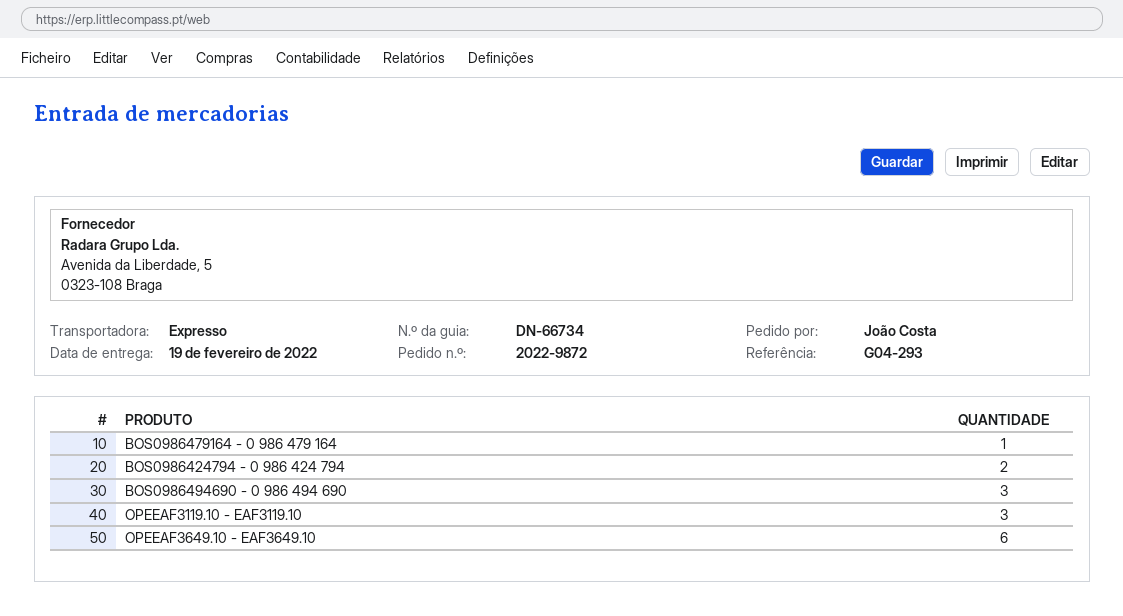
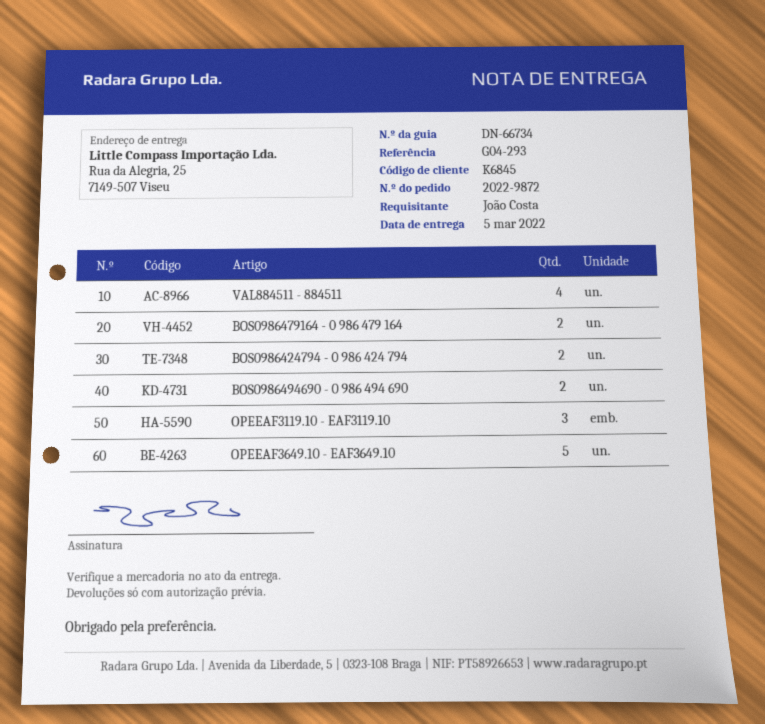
delivery date: 2022-02-19 -> 2022-03-05
BOS0986479164 - 0 986 479 164: 1 -> 2
BOS0986494690 - 0 986 494 690: 3 -> 2
OPEEAF3649.10 - EAF3649.10: 6 -> 5
VAL884511 - 884511: none -> 4

